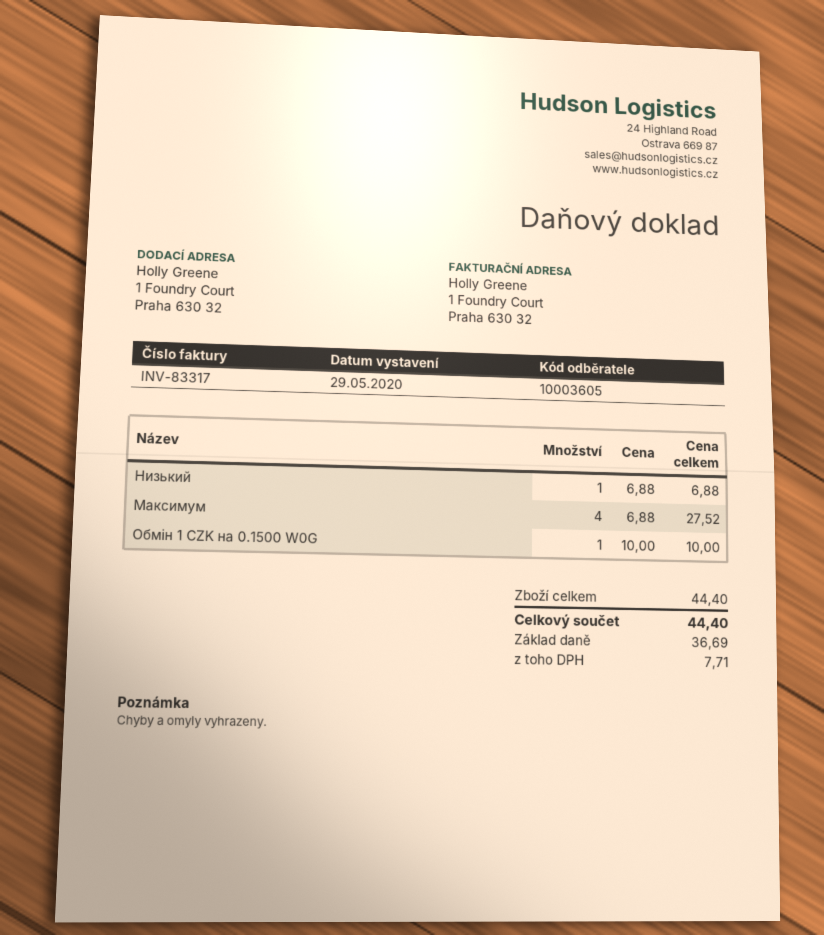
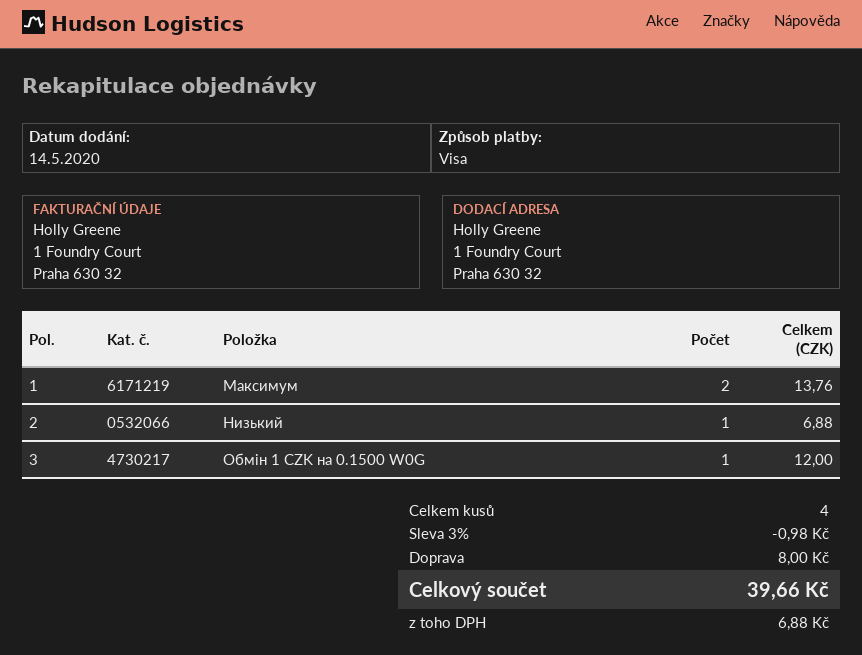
Максимум: 4 for 27.52 -> 2 for 13.76
Обмін 1 CZK на 0.1500 W0G: 1 for 10.00 -> 1 for 12.00
discount: none -> 3% = 0.98
shipping: none -> 8.00
tax: 7.71 -> 6.88
total: 44.40 -> 39.66

